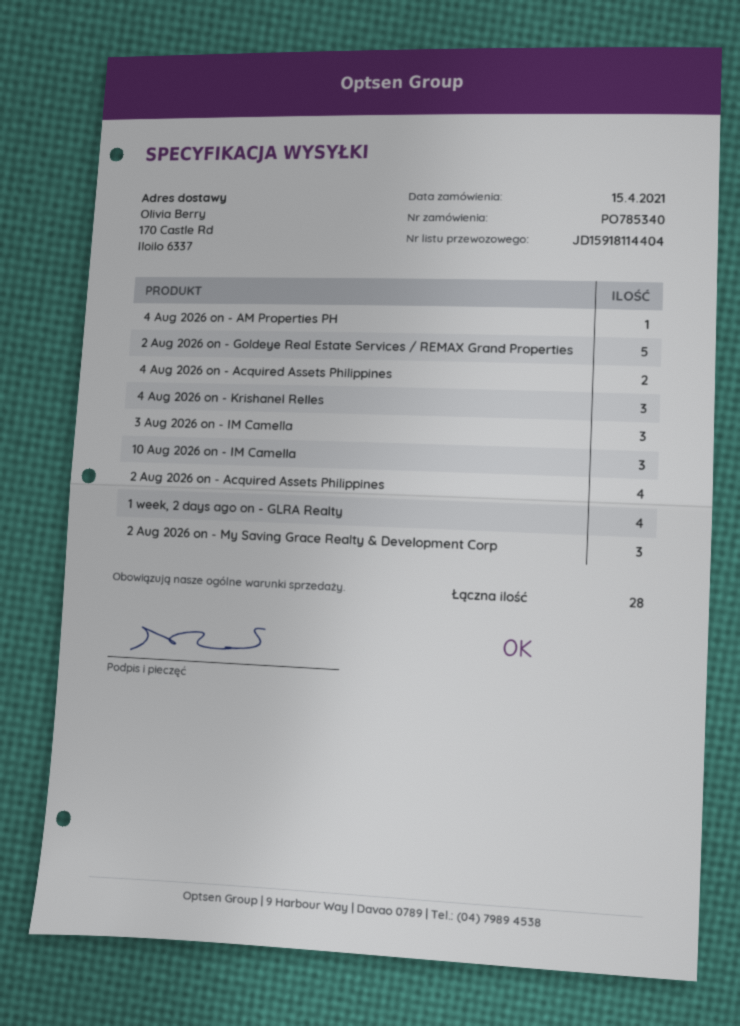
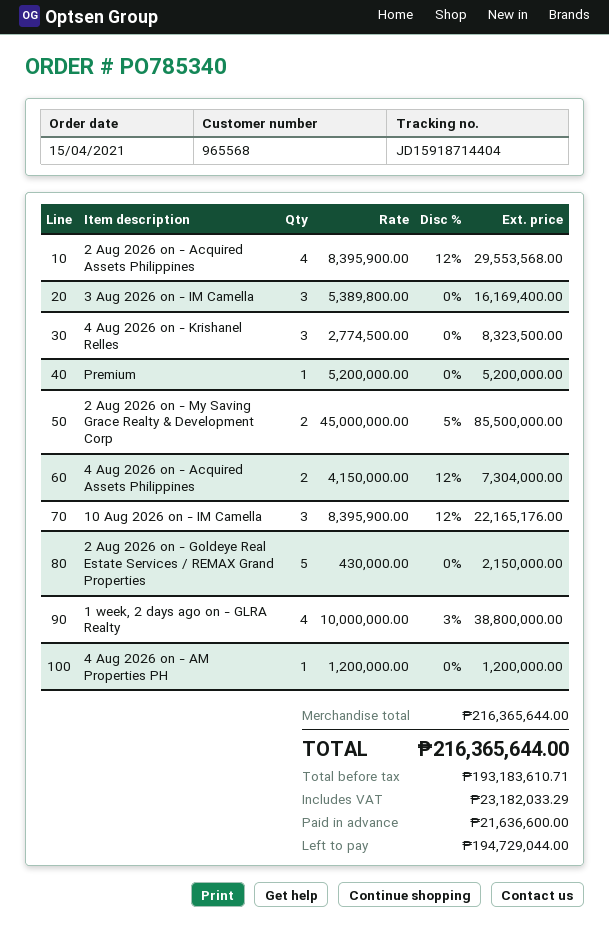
tracking number: JD15918114404 -> JD15918714404
2 Aug 2026 on - My Saving Grace Realty & Development Corp: 3 -> 2
Premium: none -> 1

